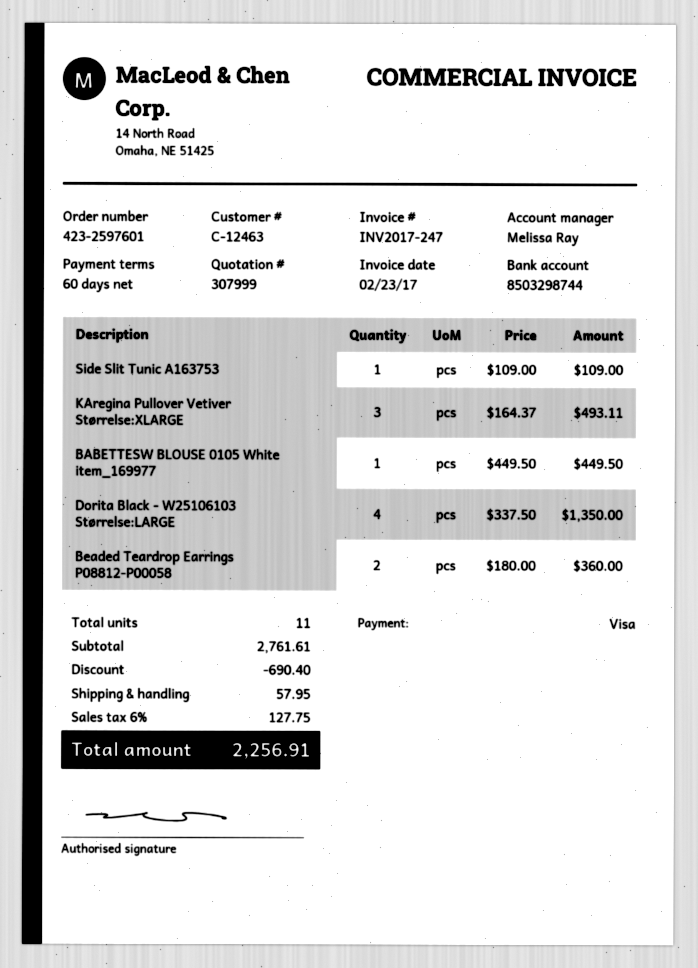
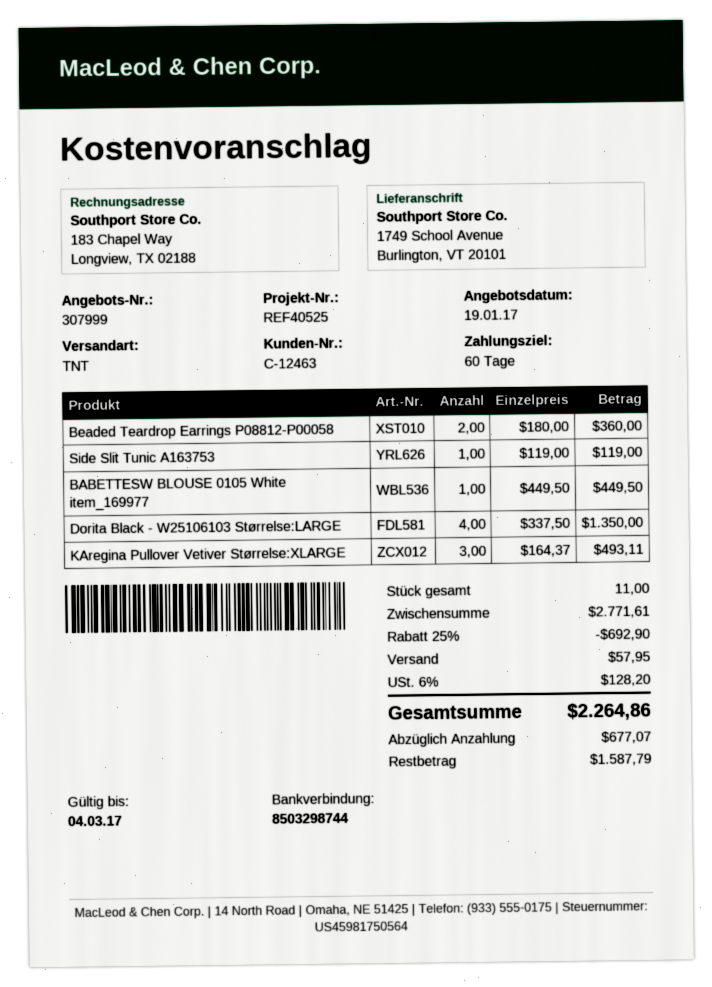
Side Slit Tunic A163753: 1 x 109.00 = 109.00 -> 1 x 119.00 = 119.00
subtotal: 2761.61 -> 2771.61
discount: 690.40 -> 692.90
tax: 6% = 127.75 -> 6% = 128.20
total: 2256.91 -> 2264.86

